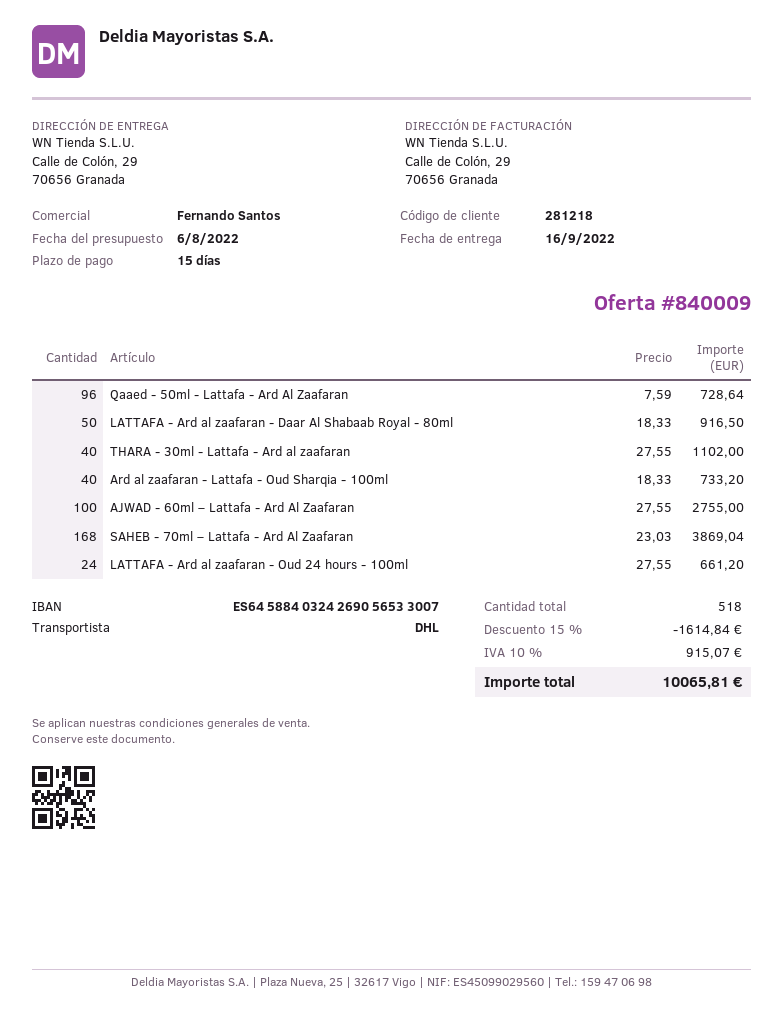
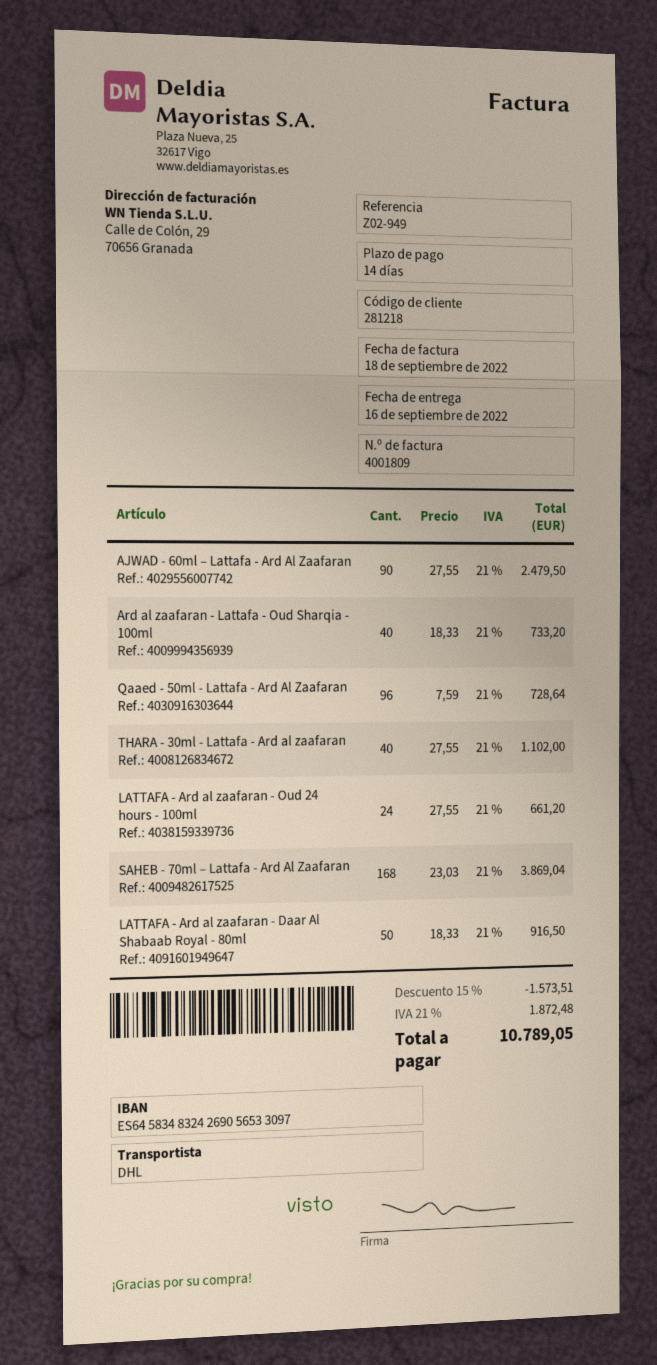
payment terms: 15 days -> 14 days
bank account: ES6458840324269056533007 -> ES6458348324269056533097
AJWAD - 60ml – Lattafa - Ard Al Zaafaran: 100 x 27.55 = 2755.00 -> 90 x 27.55 = 2479.50
discount: 15% = 1614.84 -> 15% = 1573.51
tax: 10% = 915.07 -> 21% = 1872.48
total: 10065.81 -> 10789.05

